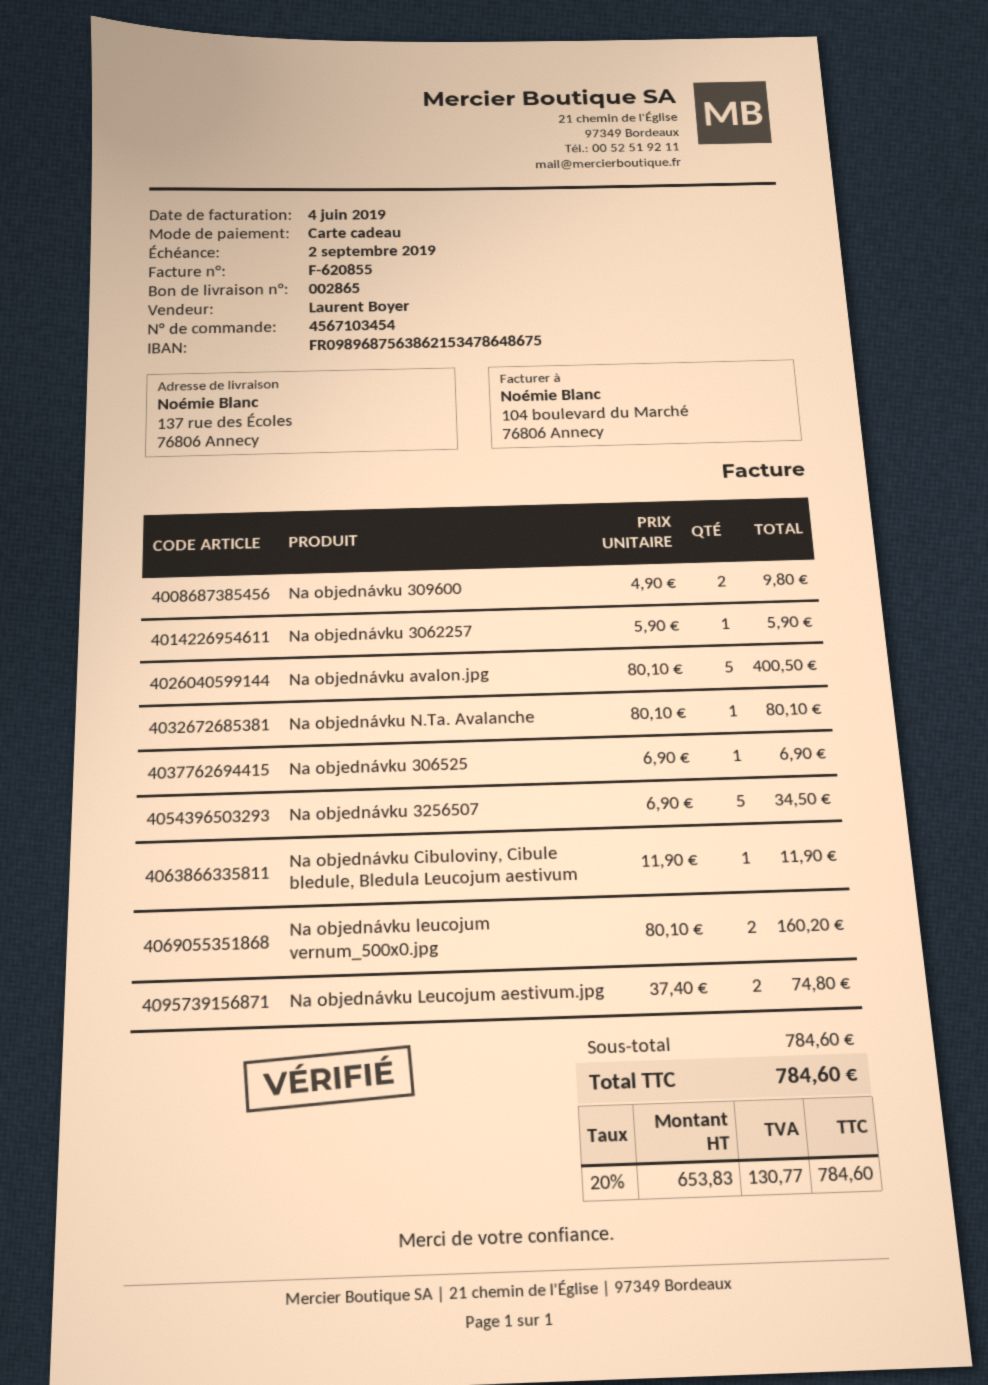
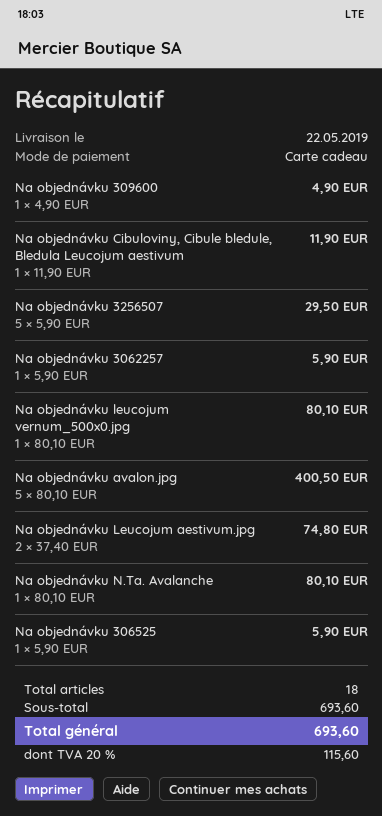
Na objednávku 309600: 2 x 4.90 = 9.80 -> 1 x 4.90 = 4.90
Na objednávku 306525: 1 x 6.90 = 6.90 -> 1 x 5.90 = 5.90
Na objednávku 3256507: 5 x 6.90 = 34.50 -> 5 x 5.90 = 29.50
Na objednávku leucojum vernum_500x0.jpg: 2 x 80.10 = 160.20 -> 1 x 80.10 = 80.10
subtotal: 784.60 -> 693.60
tax: 20% = 130.77 -> 20% = 115.60
total: 784.60 -> 693.60

